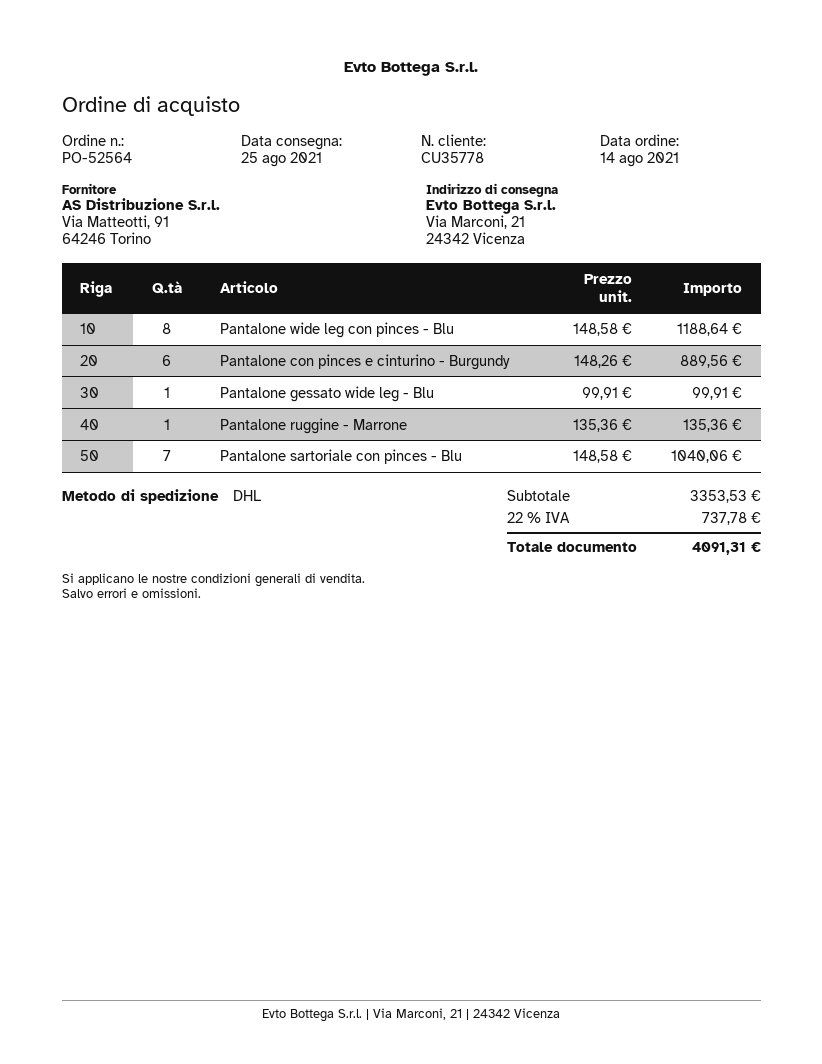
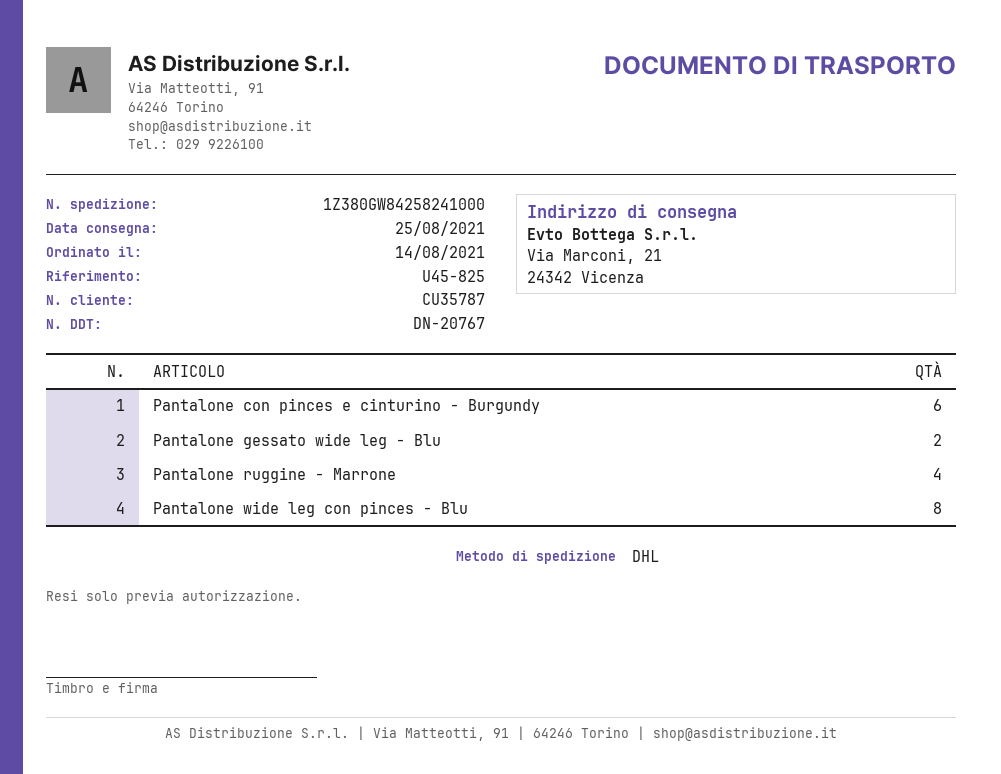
customer number: CU35778 -> CU35787
Pantalone gessato wide leg - Blu: 1 -> 2
Pantalone ruggine - Marrone: 1 -> 4
Pantalone sartoriale con pinces - Blu: 7 -> none

